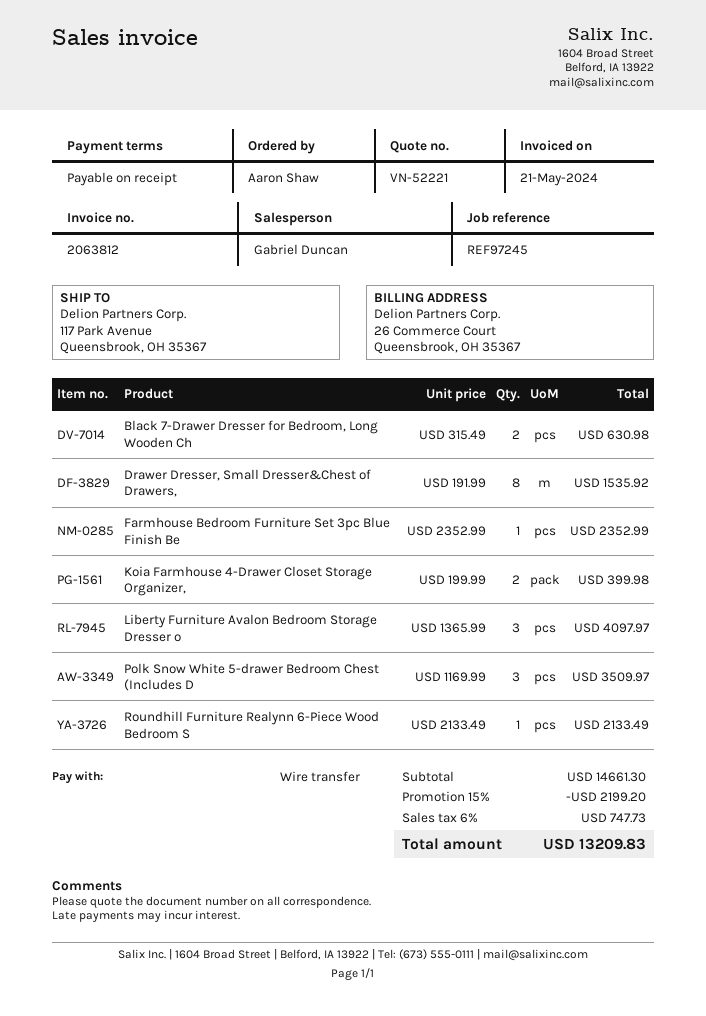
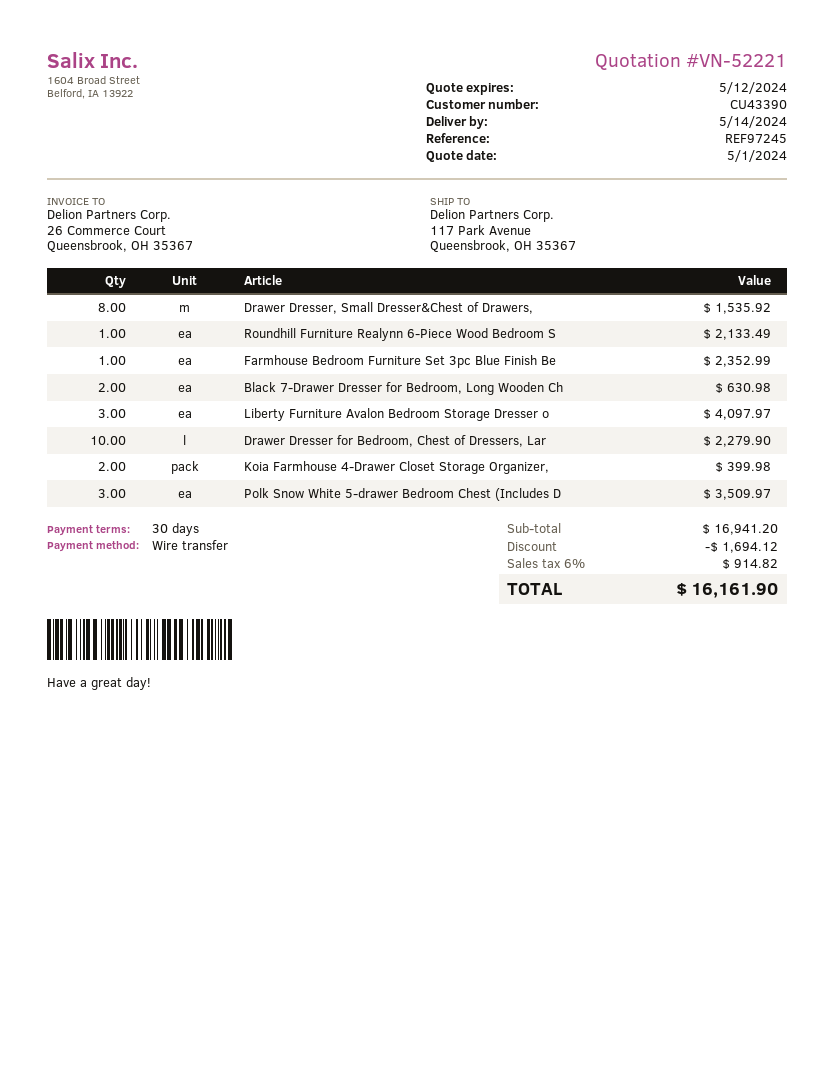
payment terms: on receipt -> 30 days
Drawer Dresser for Bedroom, Chest of Dressers, Lar: none -> 10 for 2279.90
subtotal: 14661.30 -> 16941.20
discount: 2199.20 -> 1694.12
tax: 6% = 747.73 -> 6% = 914.82
total: 13209.83 -> 16161.90

